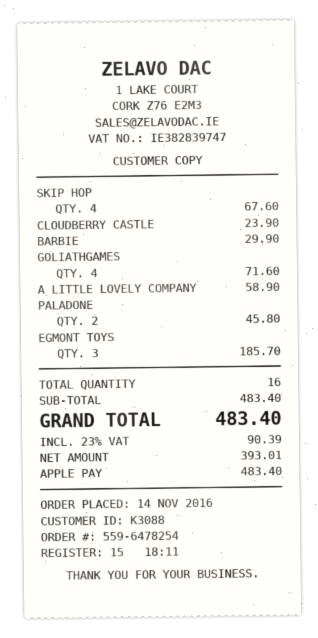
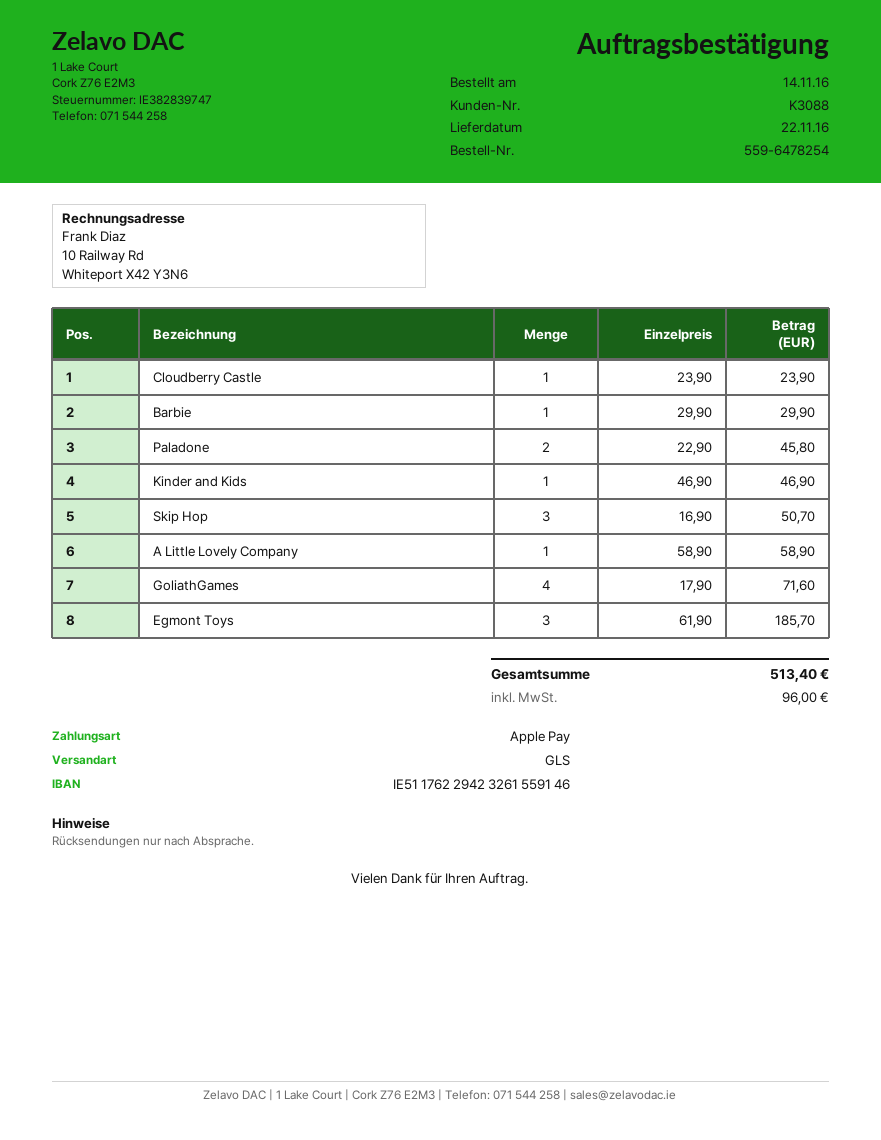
SKIP HOP: 4 for 67.60 -> 3 for 50.70
Kinder and Kids: none -> 1 for 46.90
tax: 90.39 -> 96.00
total: 483.40 -> 513.40

